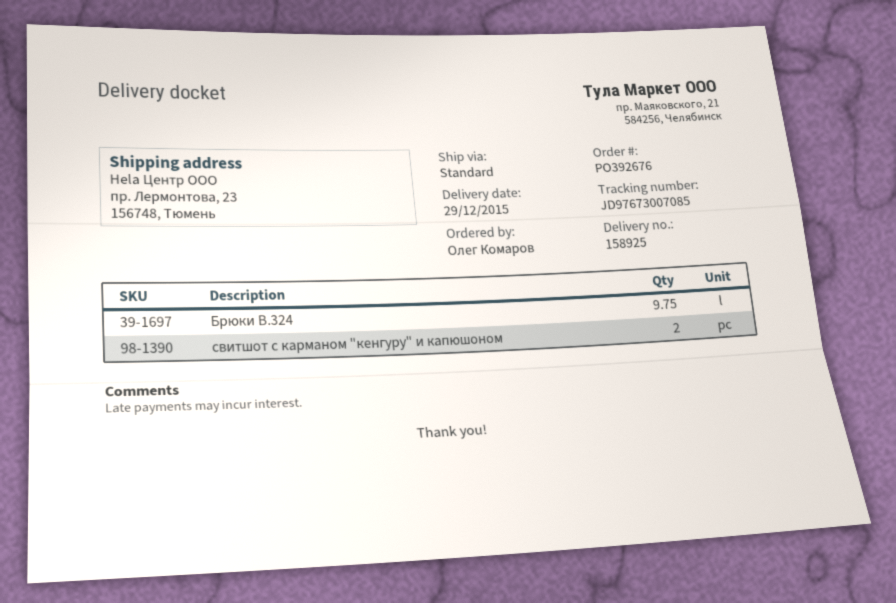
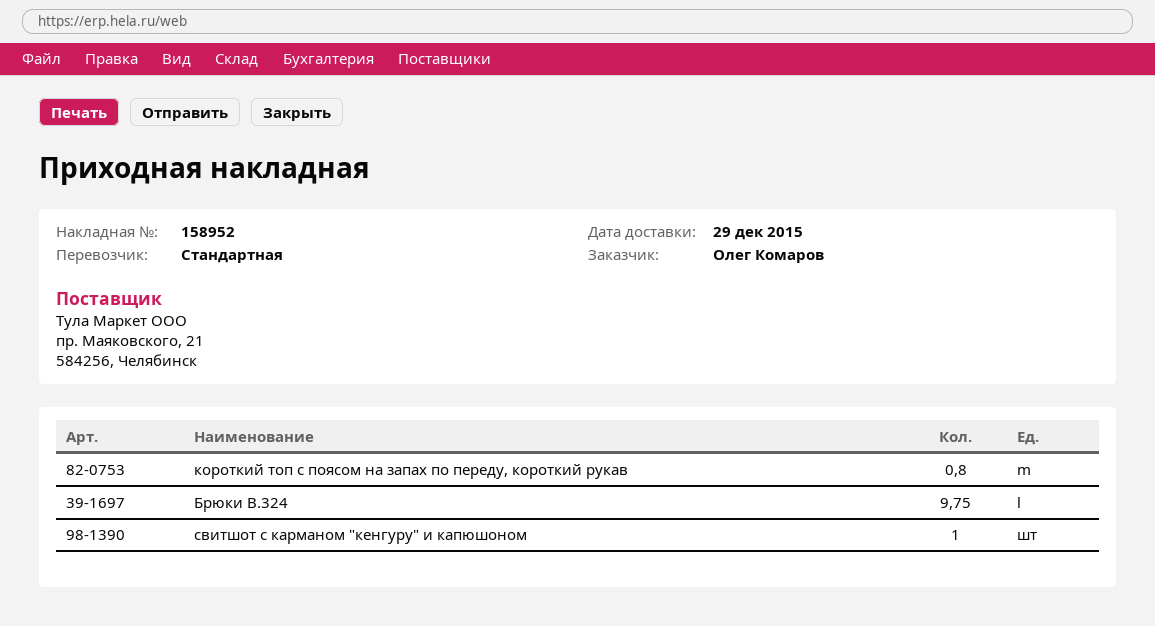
delivery note number: 158925 -> 158952
свитшот с карманом "кенгуру" и капюшоном: 2 -> 1
короткий топ с поясом на запах по переду, короткий рукав: none -> 0.8

